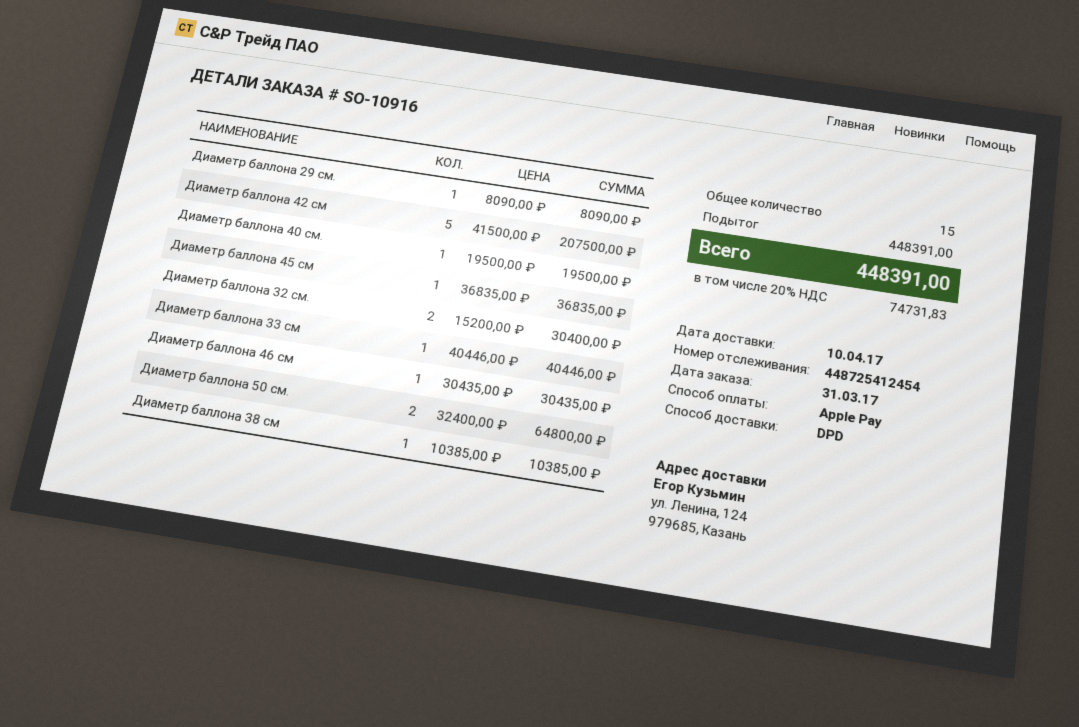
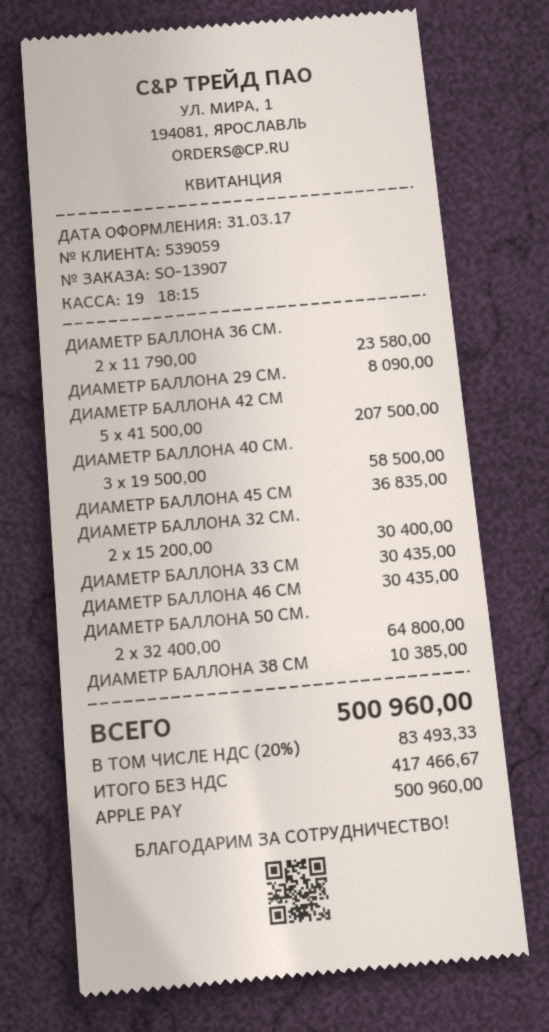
order number: SO-10916 -> SO-13907
Диаметр баллона 40 см.: 1 x 19500.00 = 19500.00 -> 3 x 19500.00 = 58500.00
Диаметр баллона 33 см: 1 x 40446.00 = 40446.00 -> 1 x 30435.00 = 30435.00
ДИАМЕТР БАЛЛОНА 36 СМ.: none -> 2 x 11790.00 = 23580.00
tax: 20% = 74731.83 -> 20% = 83493.33
total: 448391.00 -> 500960.00

